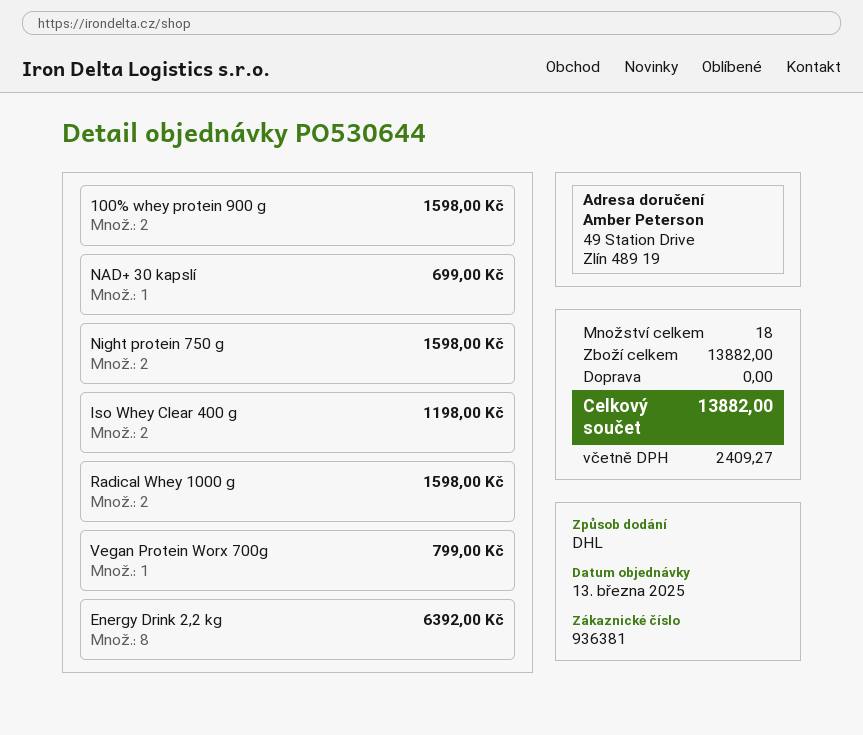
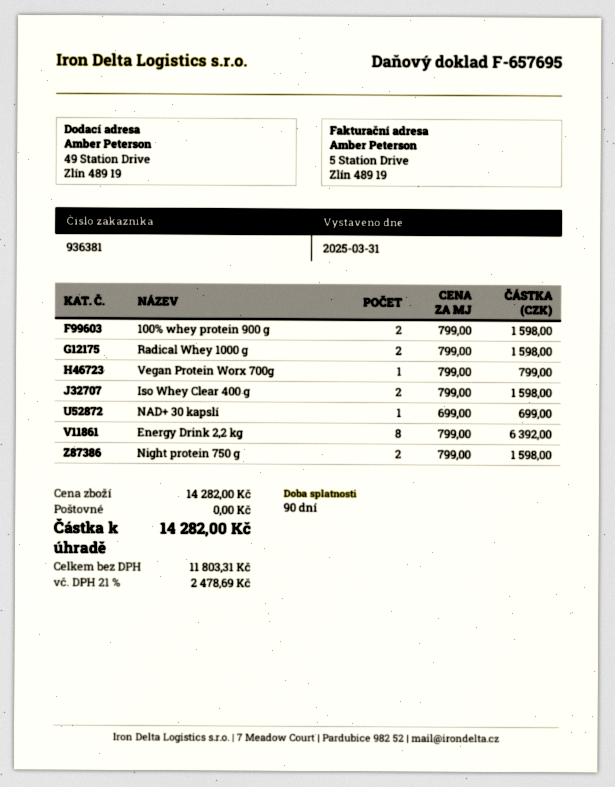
Iso Whey Clear 400 g: 2 for 1198.00 -> 2 for 1598.00
subtotal: 13882.00 -> 14282.00
tax: 2409.27 -> 2478.69
total: 13882.00 -> 14282.00

